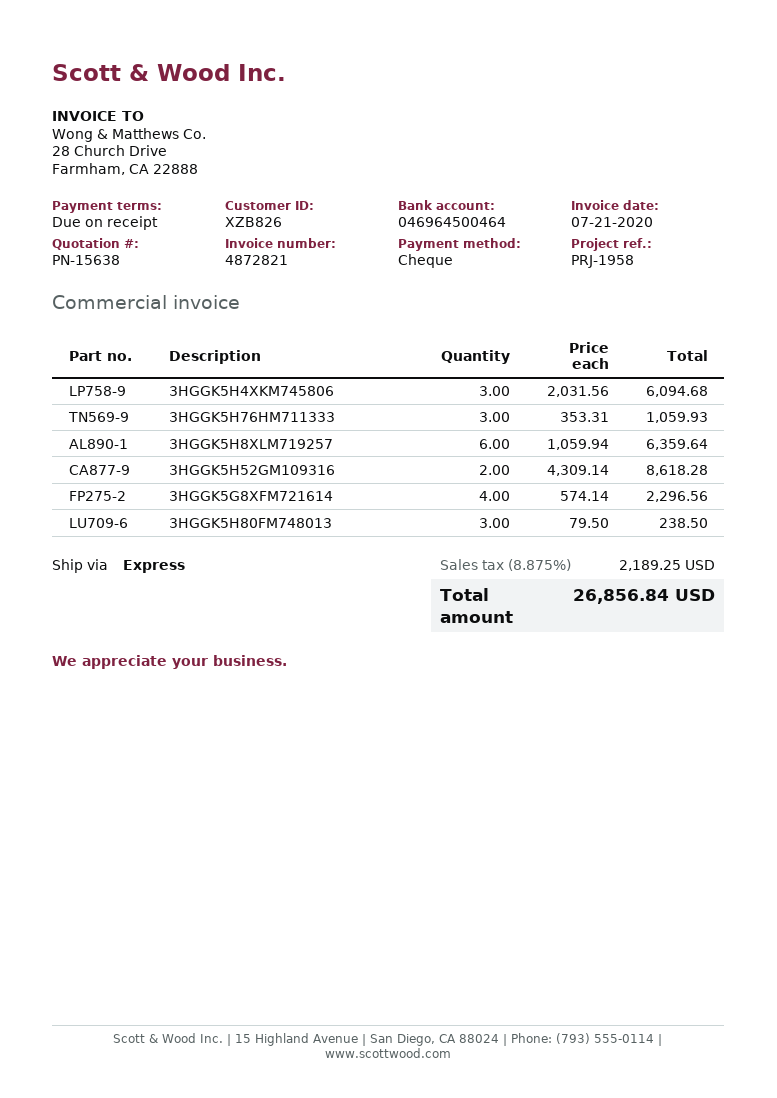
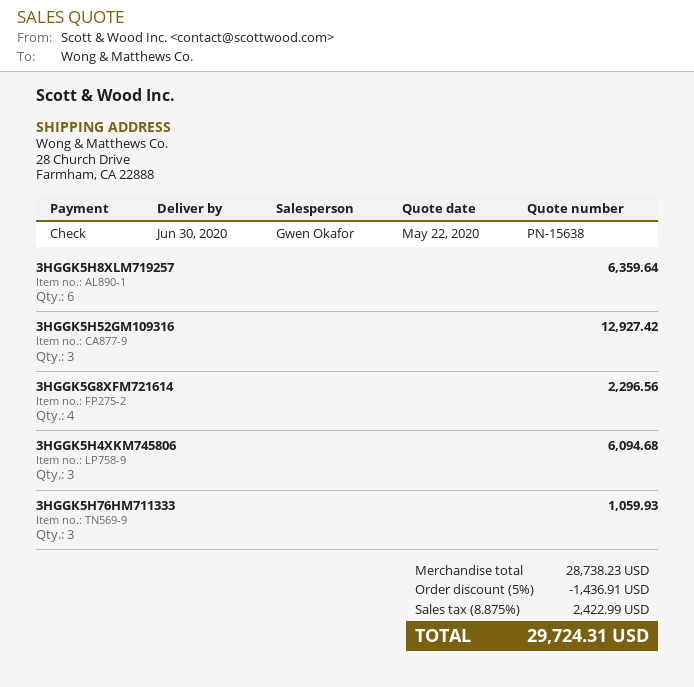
3HGGK5H52GM109316: 2 for 8618.28 -> 3 for 12927.42
3HGGK5H80FM748013: 3 for 238.50 -> none
discount: none -> 5% = 1436.91
tax: 8.875% = 2189.25 -> 8.875% = 2422.99
total: 26856.84 -> 29724.31

